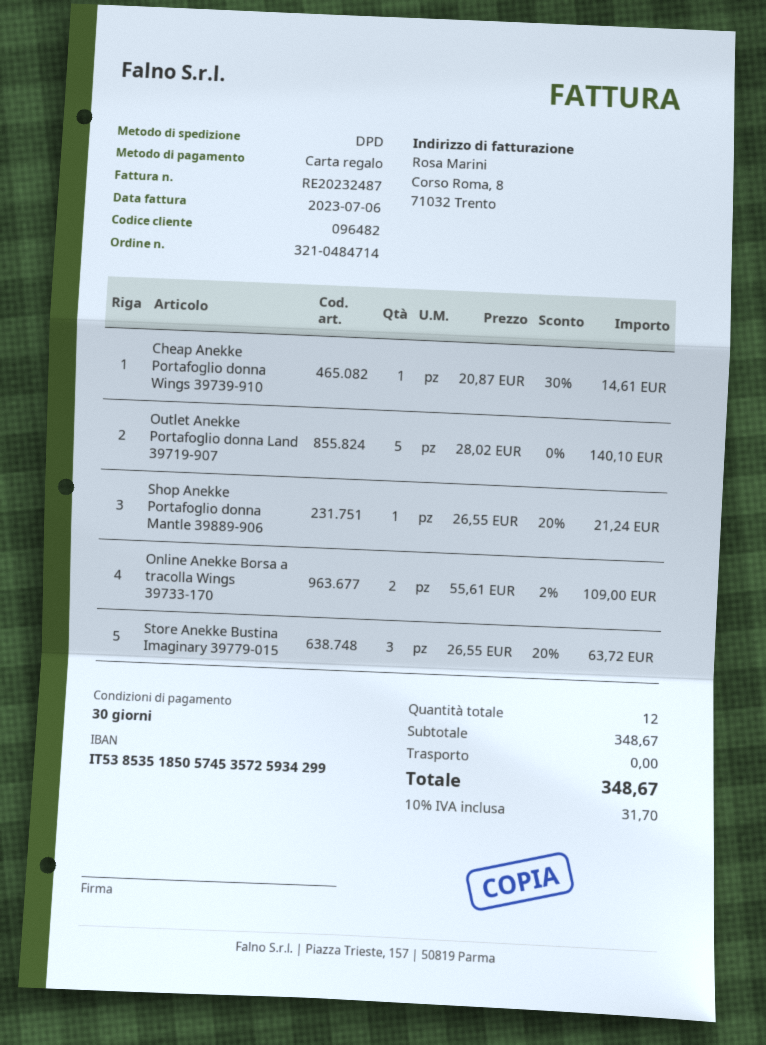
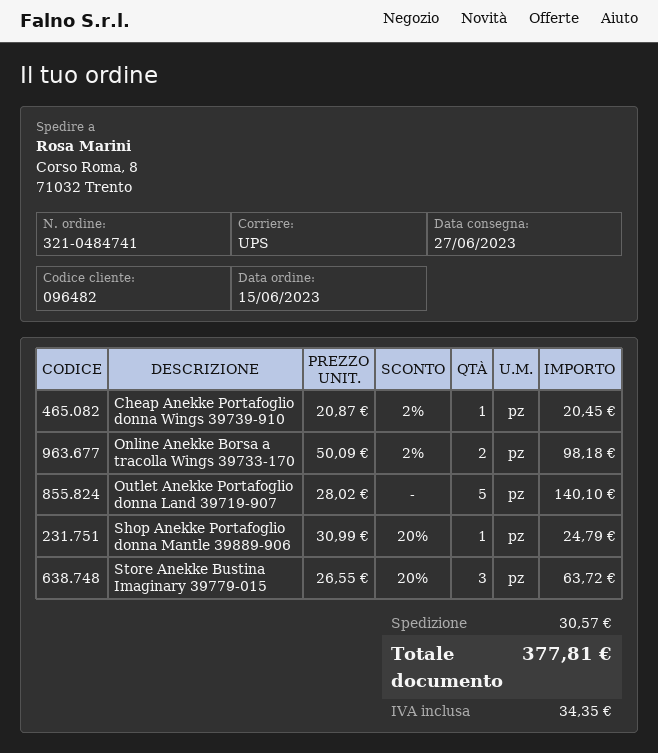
order number: 321-0484714 -> 321-0484741
shipping method: DPD -> UPS
Cheap Anekke Portafoglio donna Wings 39739-910: 1 x 20.87 - 30% = 14.61 -> 1 x 20.87 - 2% = 20.45
Shop Anekke Portafoglio donna Mantle 39889-906: 1 x 26.55 - 20% = 21.24 -> 1 x 30.99 - 20% = 24.79
Online Anekke Borsa a tracolla Wings 39733-170: 2 x 55.61 - 2% = 109.00 -> 2 x 50.09 - 2% = 98.18
shipping: 0.00 -> 30.57
tax: 31.70 -> 34.35
total: 348.67 -> 377.81

